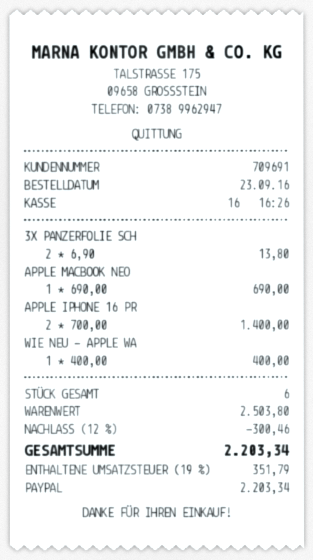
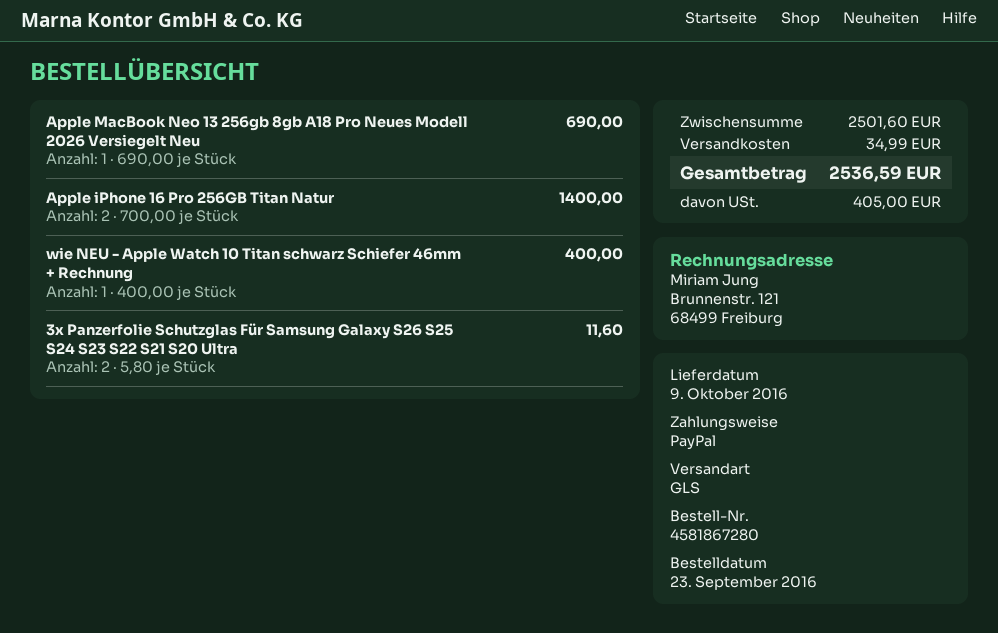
3X PANZERFOLIE SCH: 2 x 6.90 = 13.80 -> 2 x 5.80 = 11.60
subtotal: 2503.80 -> 2501.60
discount: 12% = 300.46 -> none
shipping: none -> 34.99
tax: 351.79 -> 405.00
total: 2203.34 -> 2536.59

